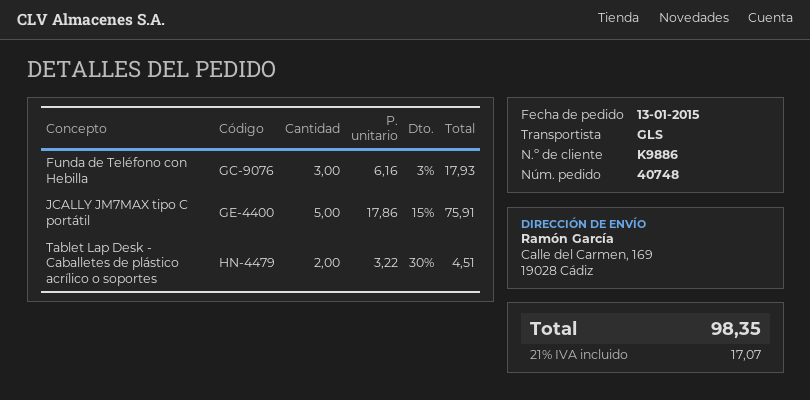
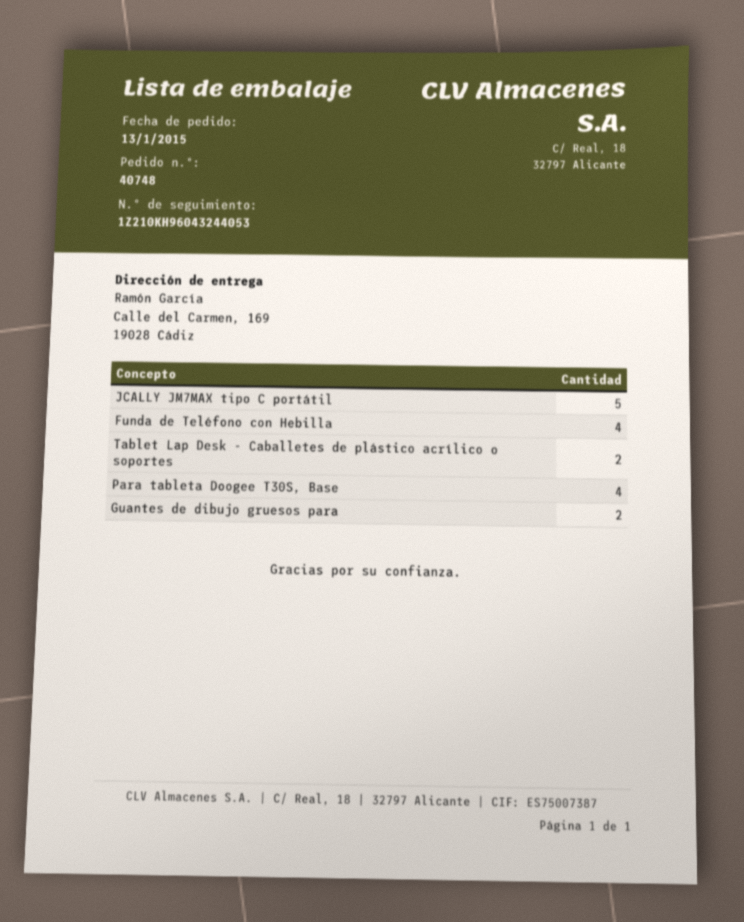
Funda de Teléfono con Hebilla: 3 -> 4
Para tableta Doogee T30S, Base: none -> 4
Guantes de dibujo gruesos para: none -> 2

